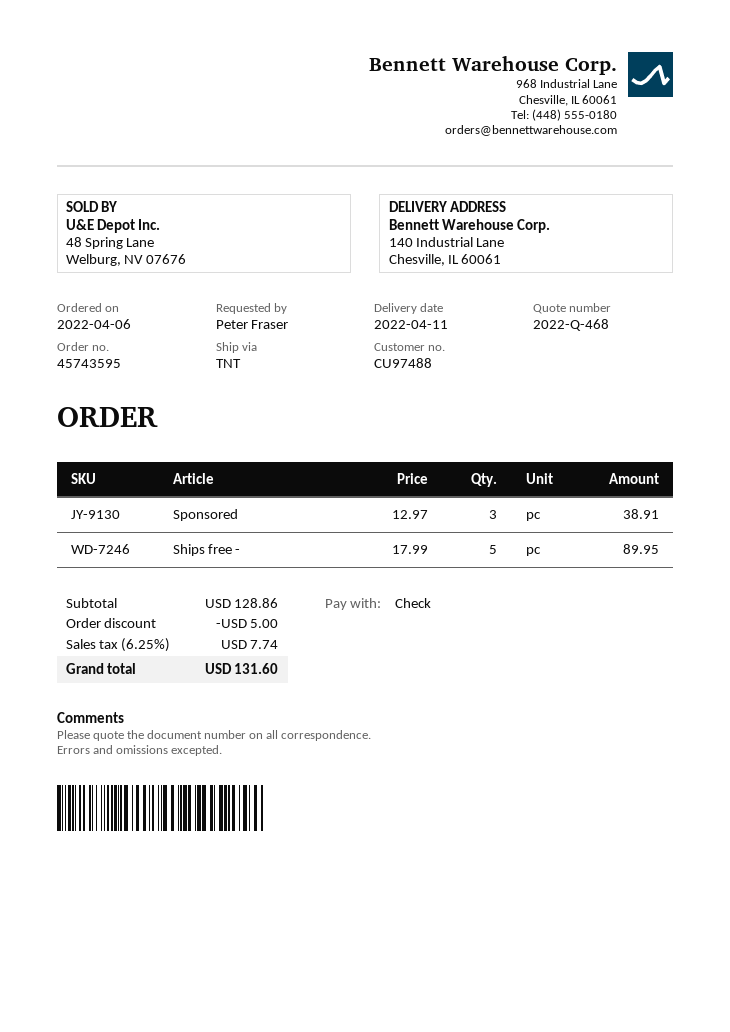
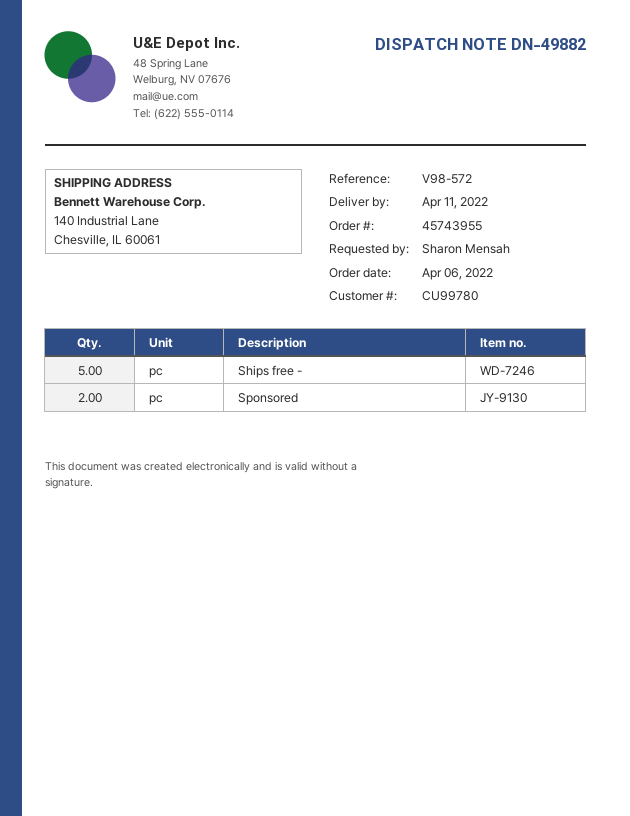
order number: 45743595 -> 45743955
customer number: CU97488 -> CU99780
ordered by: Peter Fraser -> Sharon Mensah
Sponsored: 3 -> 2

